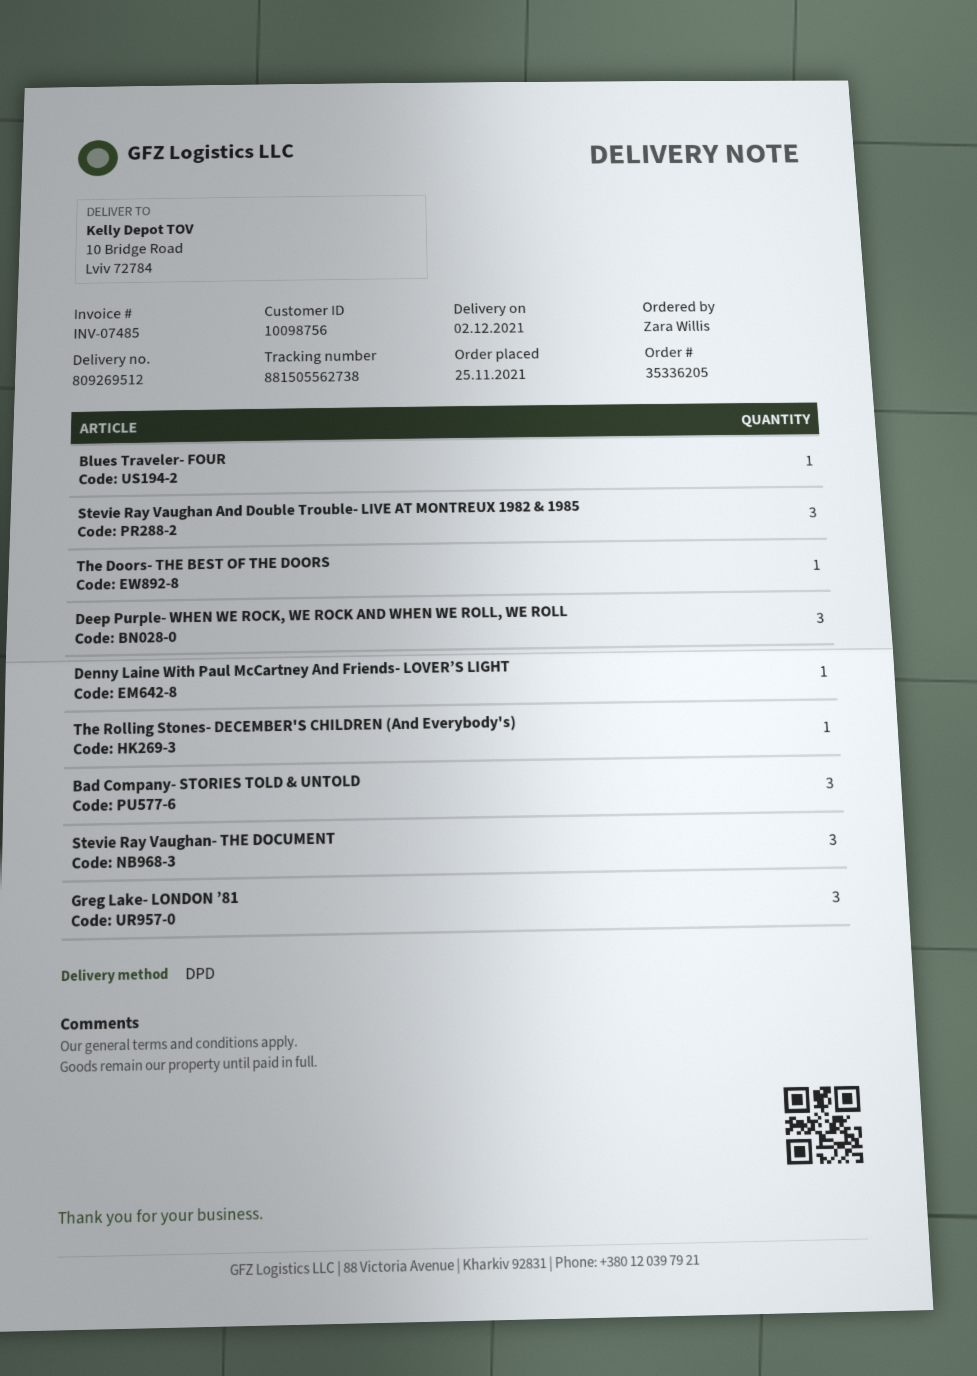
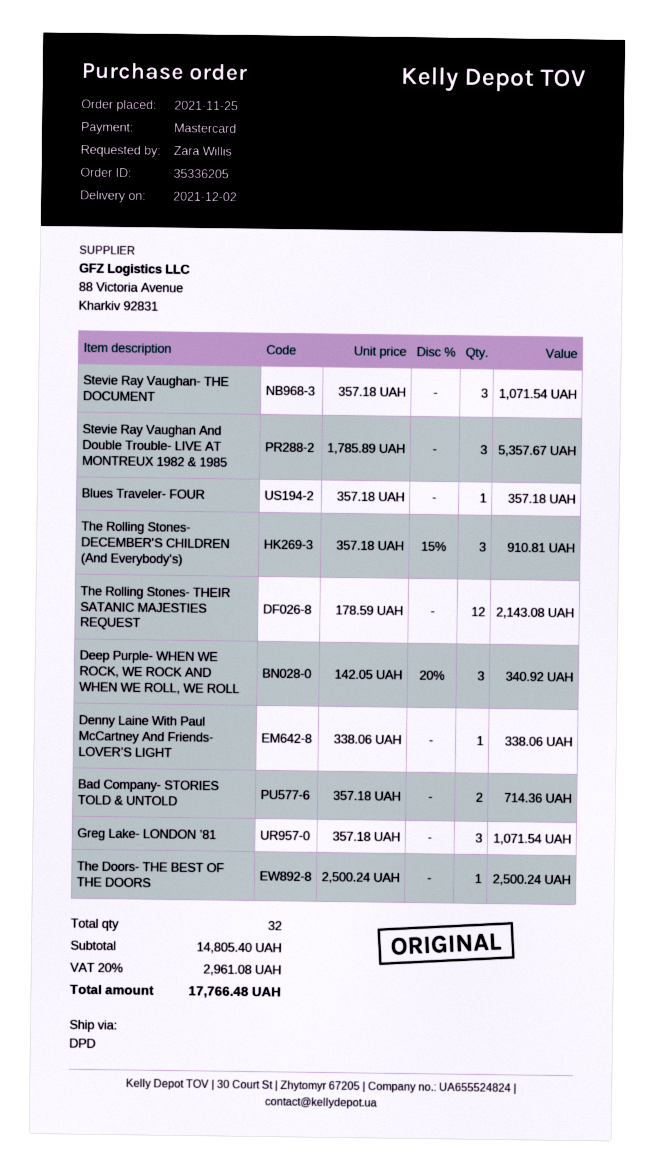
The Rolling Stones- DECEMBER'S CHILDREN (And Everybody's): 1 -> 3
Bad Company- STORIES TOLD & UNTOLD: 3 -> 2
The Rolling Stones- THEIR SATANIC MAJESTIES REQUEST: none -> 12

